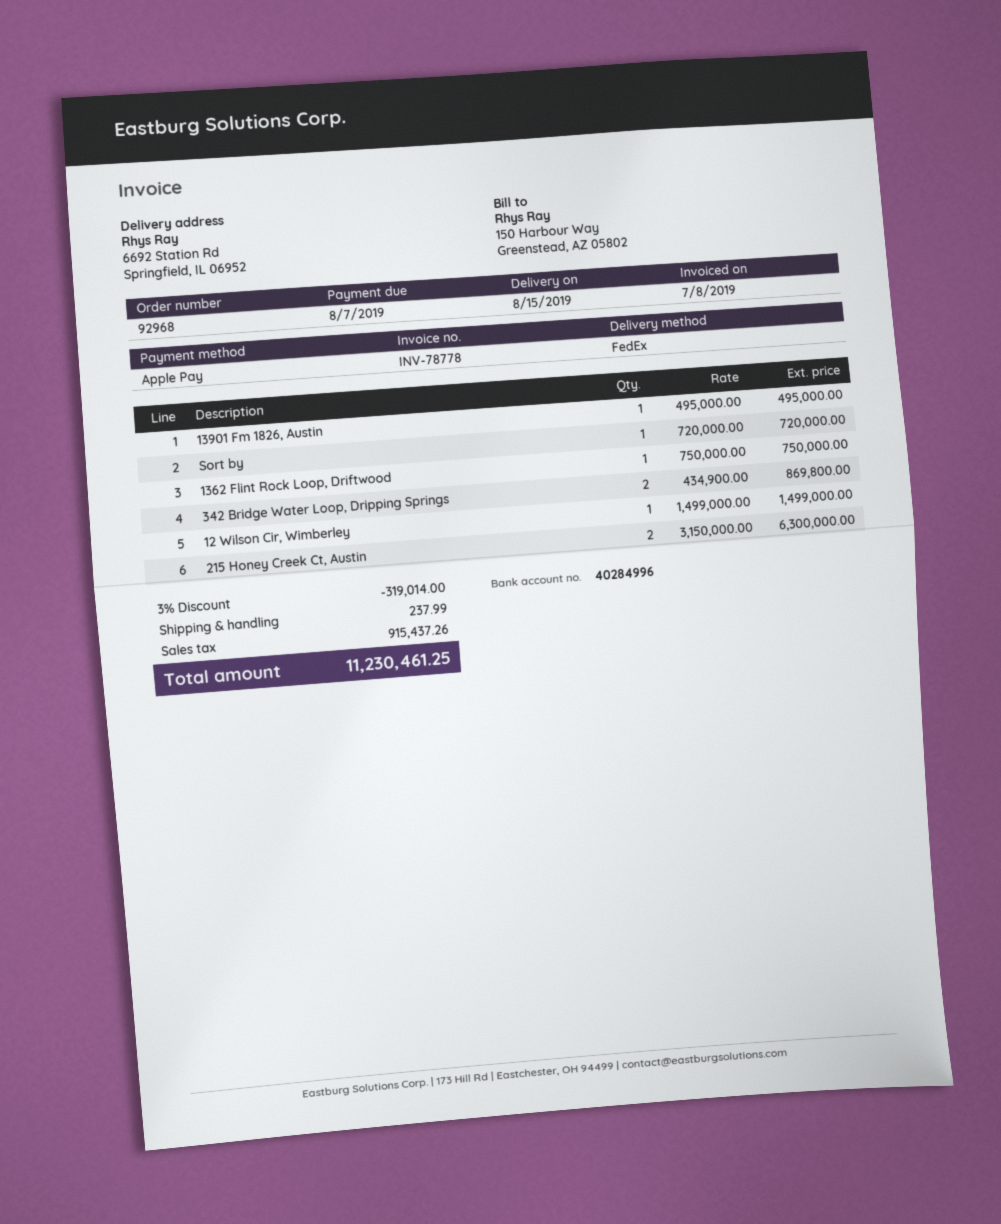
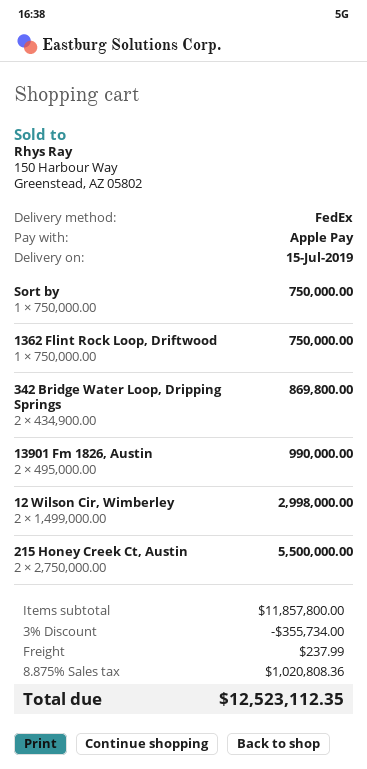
delivery date: 2019-08-15 -> 2019-07-15
13901 Fm 1826, Austin: 1 x 495000.00 = 495000.00 -> 2 x 495000.00 = 990000.00
Sort by: 1 x 720000.00 = 720000.00 -> 1 x 750000.00 = 750000.00
12 Wilson Cir, Wimberley: 1 x 1499000.00 = 1499000.00 -> 2 x 1499000.00 = 2998000.00
215 Honey Creek Ct, Austin: 2 x 3150000.00 = 6300000.00 -> 2 x 2750000.00 = 5500000.00
discount: 3% = 319014.00 -> 3% = 355734.00
tax: 915437.26 -> 1020808.36
total: 11230461.25 -> 12523112.35

